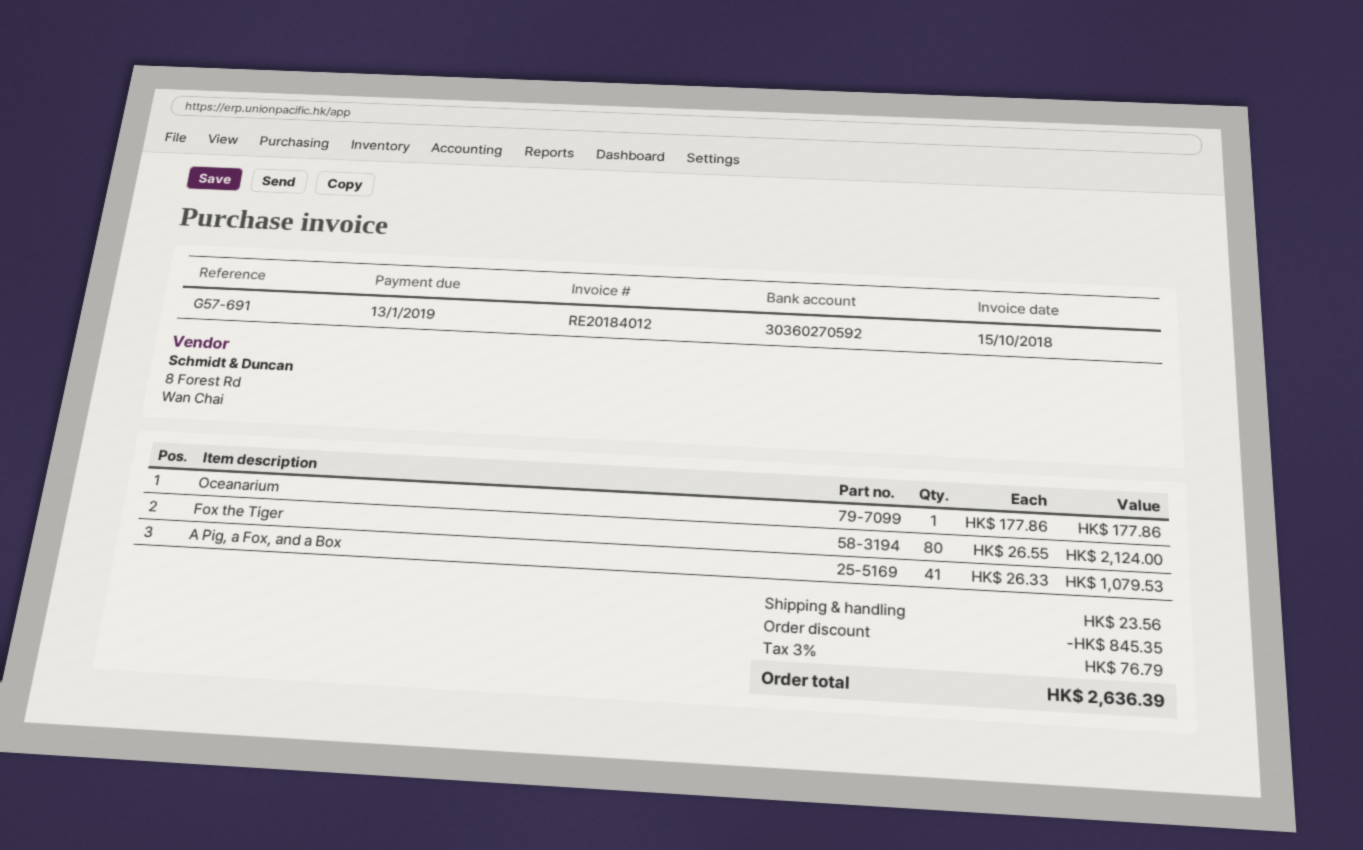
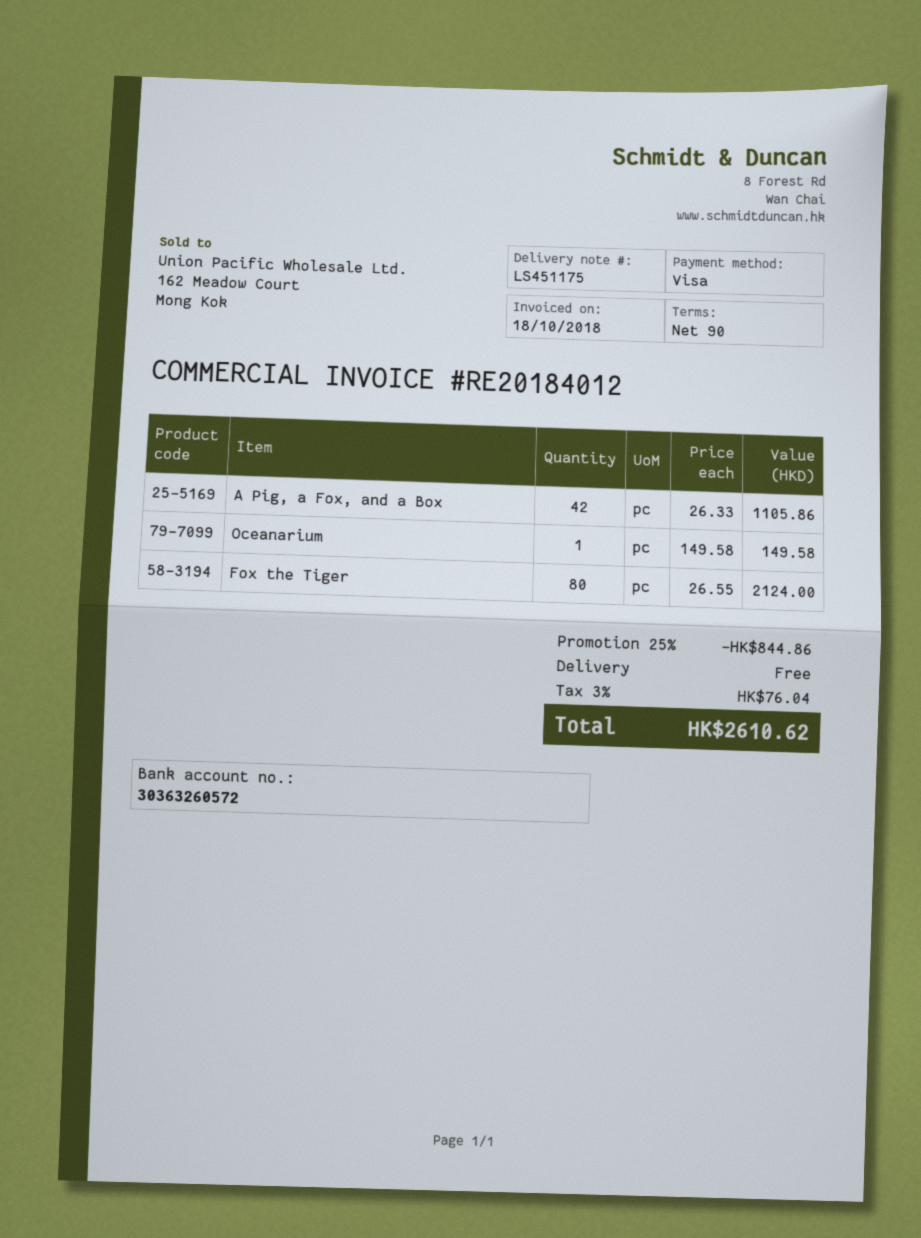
invoice date: 2018-10-15 -> 2018-10-18
bank account: 30360270592 -> 30363260572
Oceanarium: 1 x 177.86 = 177.86 -> 1 x 149.58 = 149.58
A Pig, a Fox, and a Box: 41 x 26.33 = 1079.53 -> 42 x 26.33 = 1105.86
discount: 845.35 -> 844.86
shipping: 23.56 -> 0.00
tax: 3% = 76.79 -> 3% = 76.04
total: 2636.39 -> 2610.62

